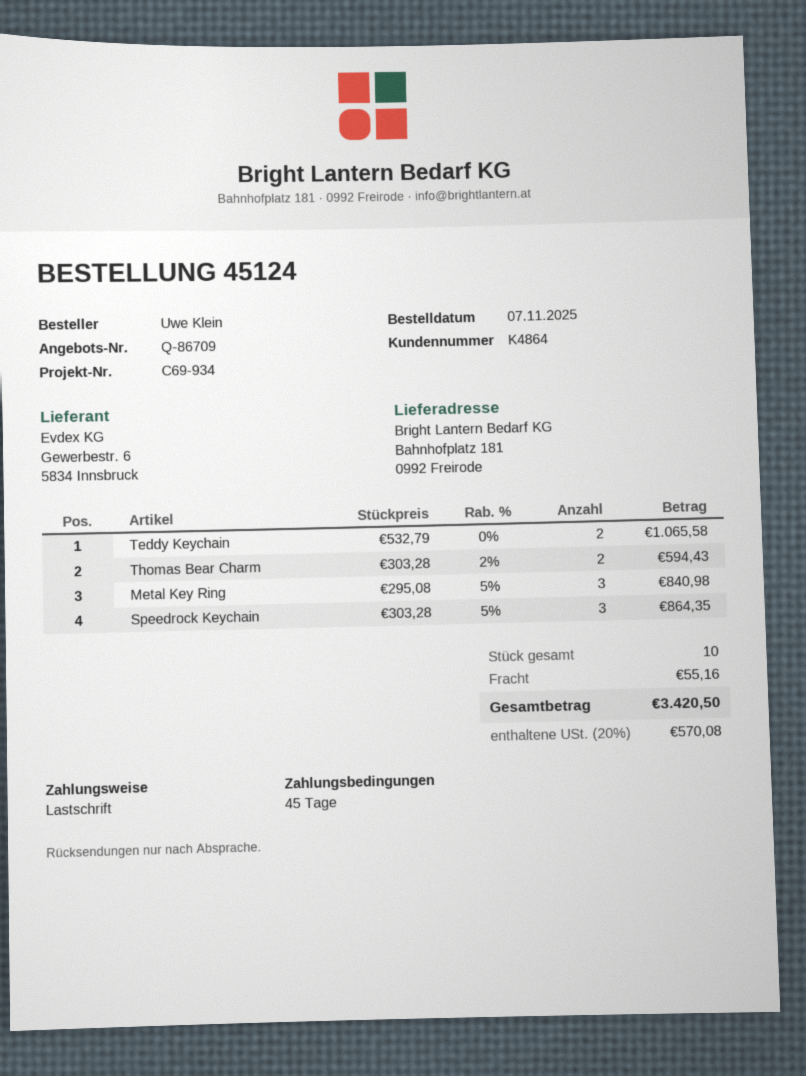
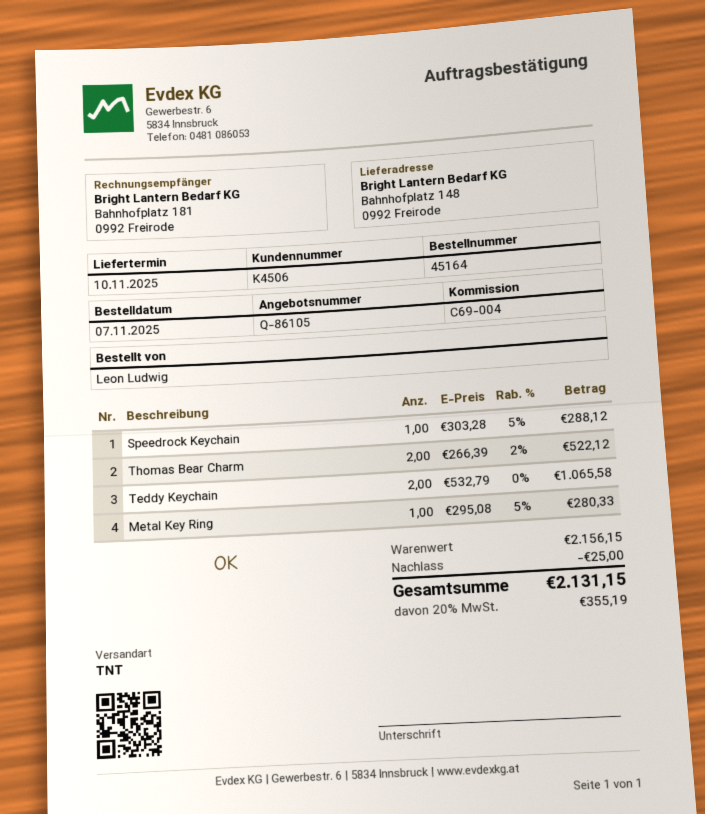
quote number: Q-86709 -> Q-86105
order number: 45124 -> 45164
customer number: K4864 -> K4506
reference: C69-934 -> C69-004
ordered by: Uwe Klein -> Leon Ludwig
ship to: Bahnhofplatz 181, 0992 Freirode -> Bahnhofplatz 148, 0992 Freirode
Thomas Bear Charm: 2 x 303.28 - 2% = 594.43 -> 2 x 266.39 - 2% = 522.12
Metal Key Ring: 3 x 295.08 - 5% = 840.98 -> 1 x 295.08 - 5% = 280.33
Speedrock Keychain: 3 x 303.28 - 5% = 864.35 -> 1 x 303.28 - 5% = 288.12
discount: none -> 25.00
shipping: 55.16 -> none
tax: 20% = 570.08 -> 20% = 355.19
total: 3420.50 -> 2131.15

